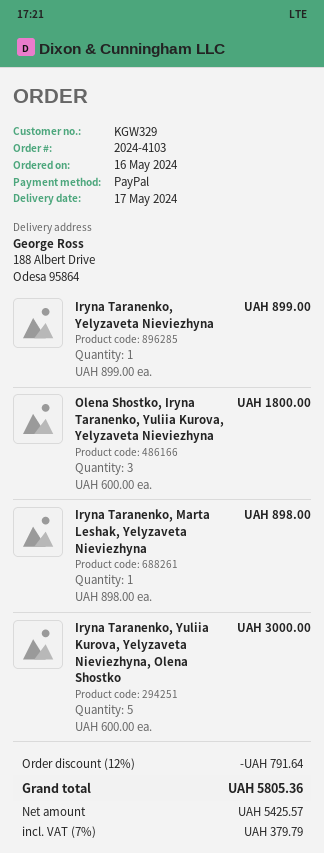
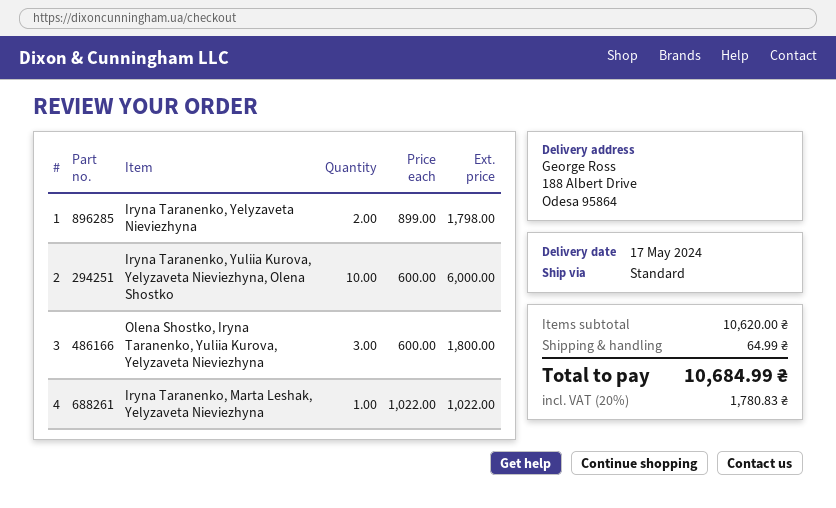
Iryna Taranenko, Yelyzaveta Nieviezhyna: 1 x 899.00 = 899.00 -> 2 x 899.00 = 1798.00
Iryna Taranenko, Marta Leshak, Yelyzaveta Nieviezhyna: 1 x 898.00 = 898.00 -> 1 x 1022.00 = 1022.00
Iryna Taranenko, Yuliia Kurova, Yelyzaveta Nieviezhyna, Olena Shostko: 5 x 600.00 = 3000.00 -> 10 x 600.00 = 6000.00
discount: 12% = 791.64 -> none
shipping: none -> 64.99
tax: 7% = 379.79 -> 20% = 1780.83
total: 5805.36 -> 10684.99

